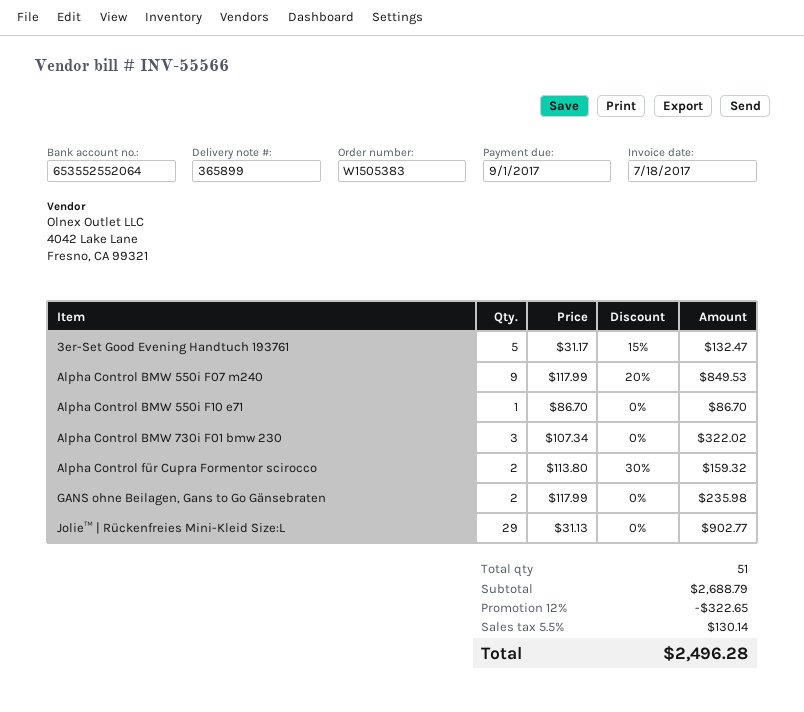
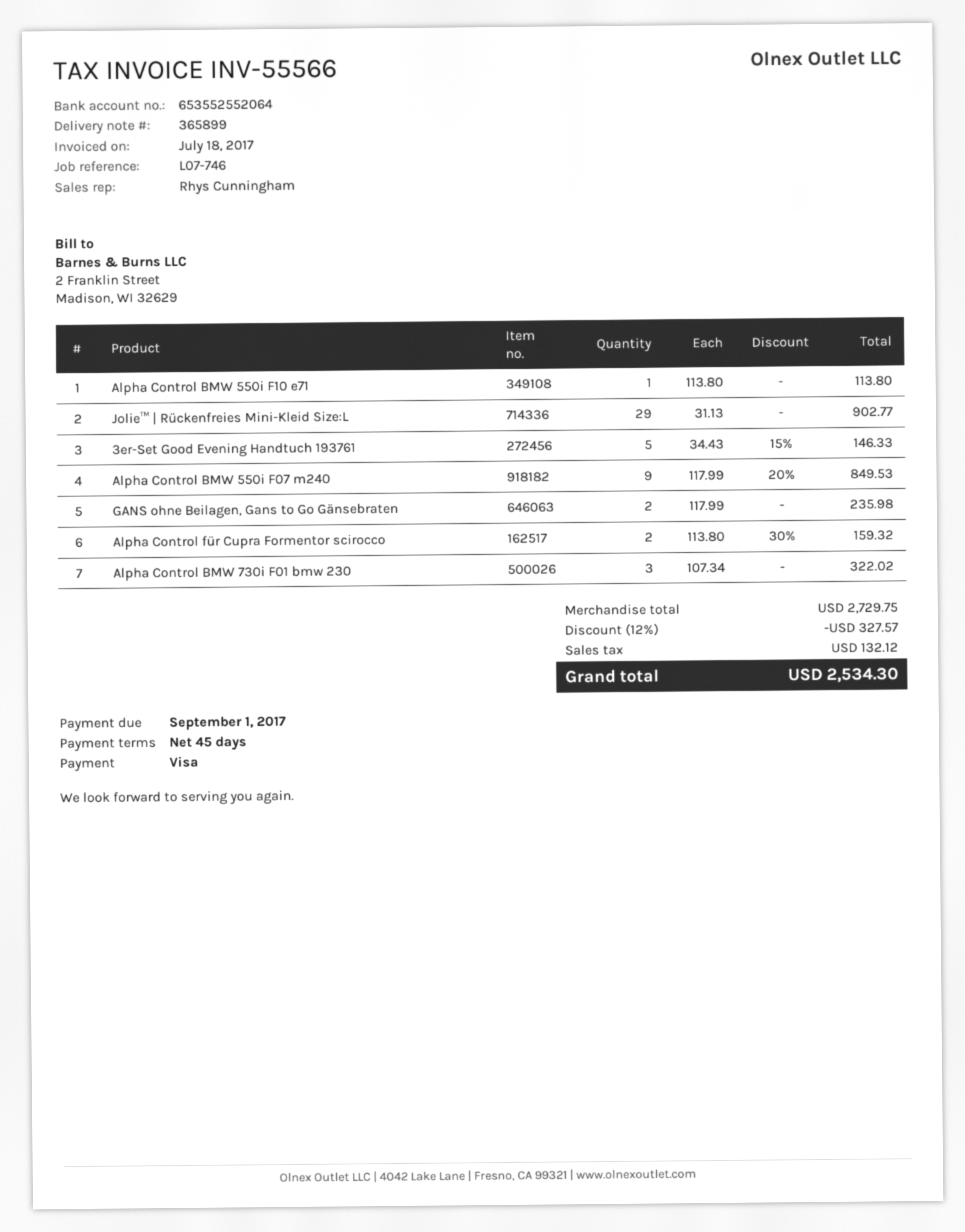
3er-Set Good Evening Handtuch 193761: 5 x 31.17 - 15% = 132.47 -> 5 x 34.43 - 15% = 146.33
Alpha Control BMW 550i F10 e71: 1 x 86.70 = 86.70 -> 1 x 113.80 = 113.80
subtotal: 2688.79 -> 2729.75
discount: 12% = 322.65 -> 12% = 327.57
tax: 130.14 -> 132.12
total: 2496.28 -> 2534.30

